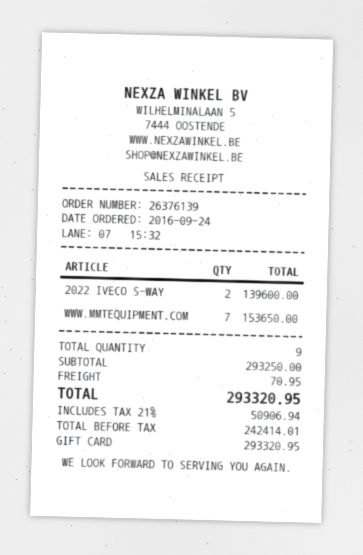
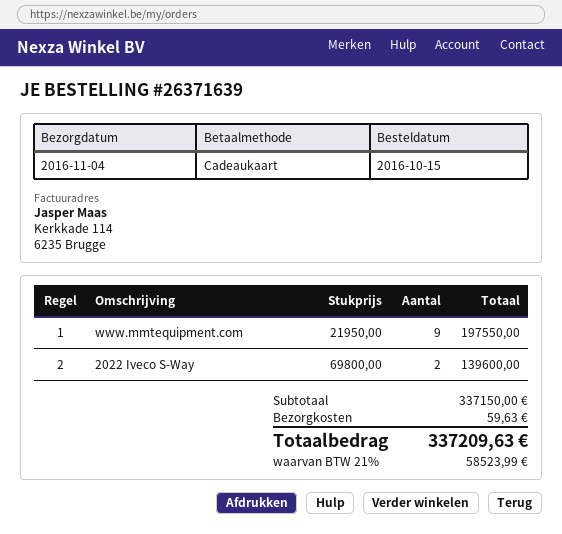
order number: 26376139 -> 26371639
order date: 2016-09-24 -> 2016-10-15
WWW.MMTEQUIPMENT.COM: 7 for 153650.00 -> 9 for 197550.00
subtotal: 293250.00 -> 337150.00
shipping: 70.95 -> 59.63
tax: 21% = 50906.94 -> 21% = 58523.99
total: 293320.95 -> 337209.63

